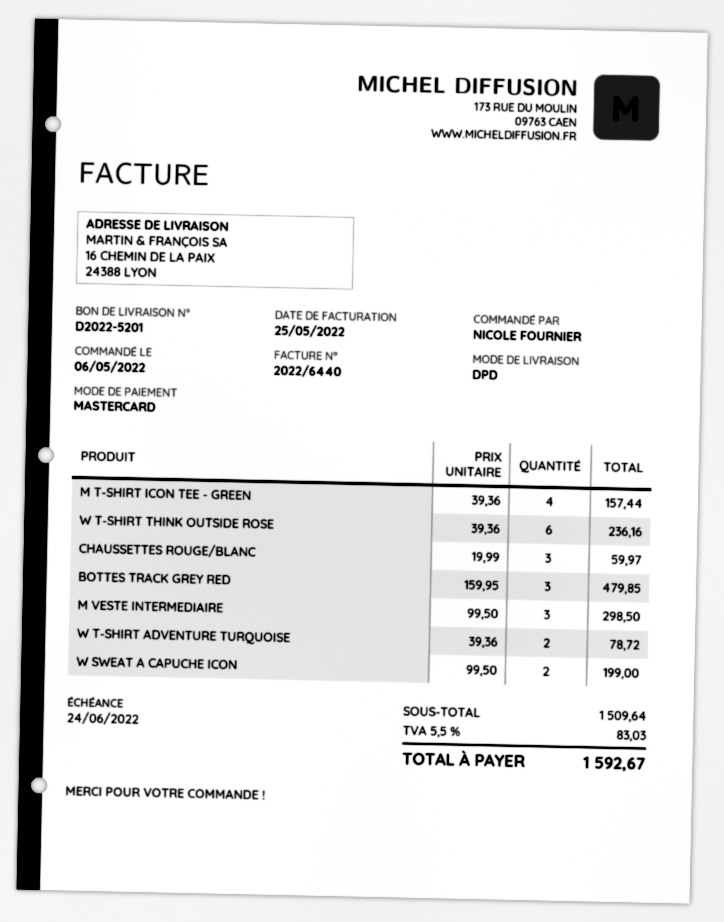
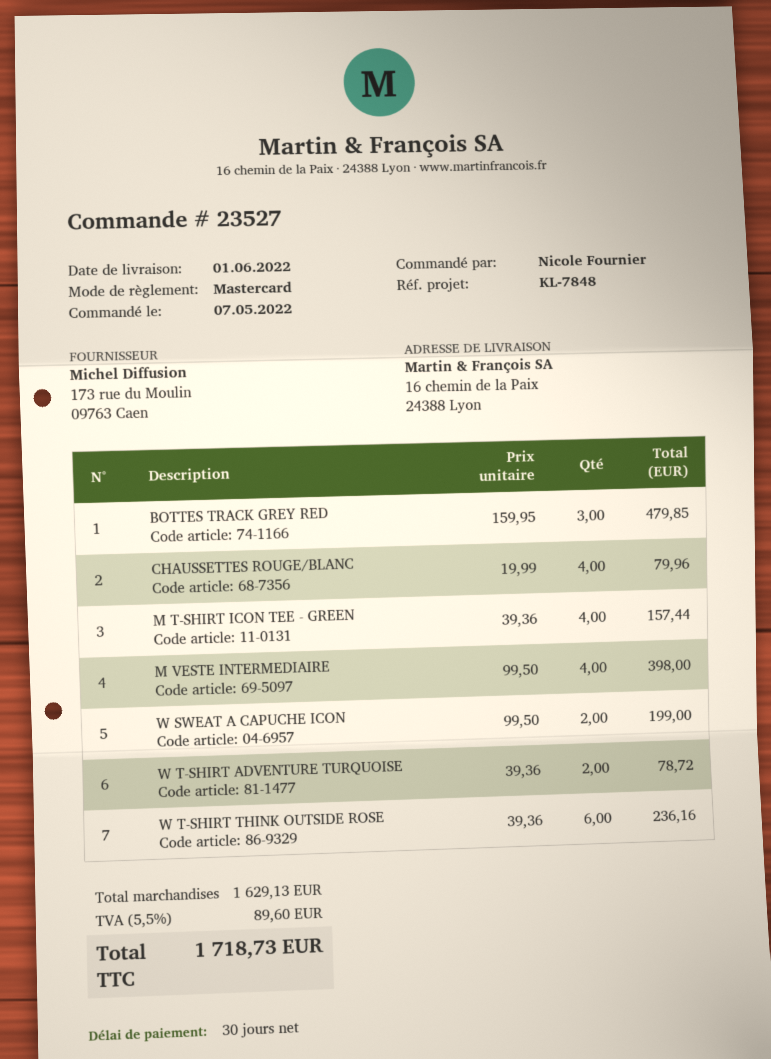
order date: 2022-05-06 -> 2022-05-07
CHAUSSETTES ROUGE/BLANC: 3 x 19.99 = 59.97 -> 4 x 19.99 = 79.96
M VESTE INTERMEDIAIRE: 3 x 99.50 = 298.50 -> 4 x 99.50 = 398.00
subtotal: 1509.64 -> 1629.13
tax: 5.5% = 83.03 -> 5.5% = 89.60
total: 1592.67 -> 1718.73

